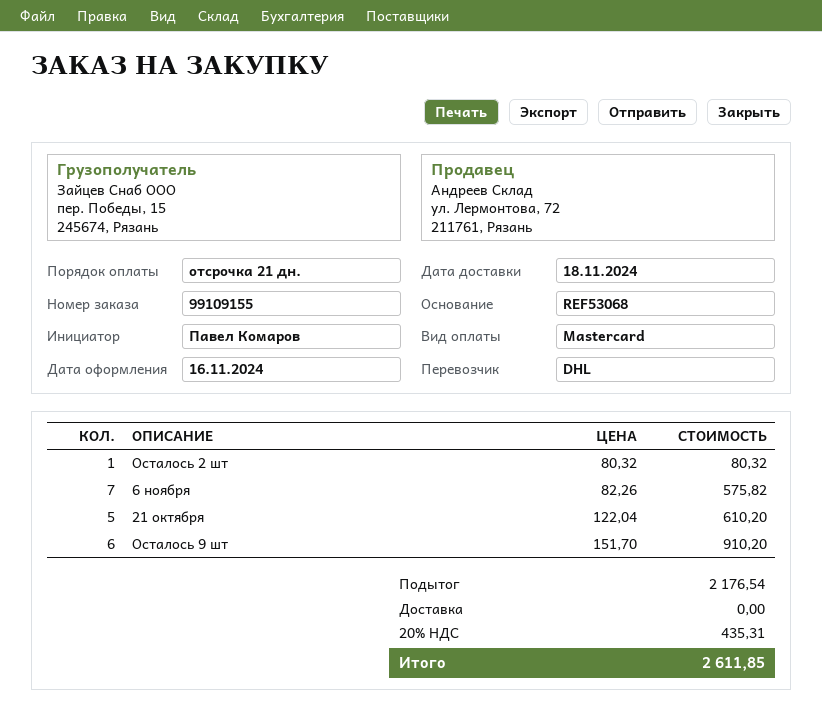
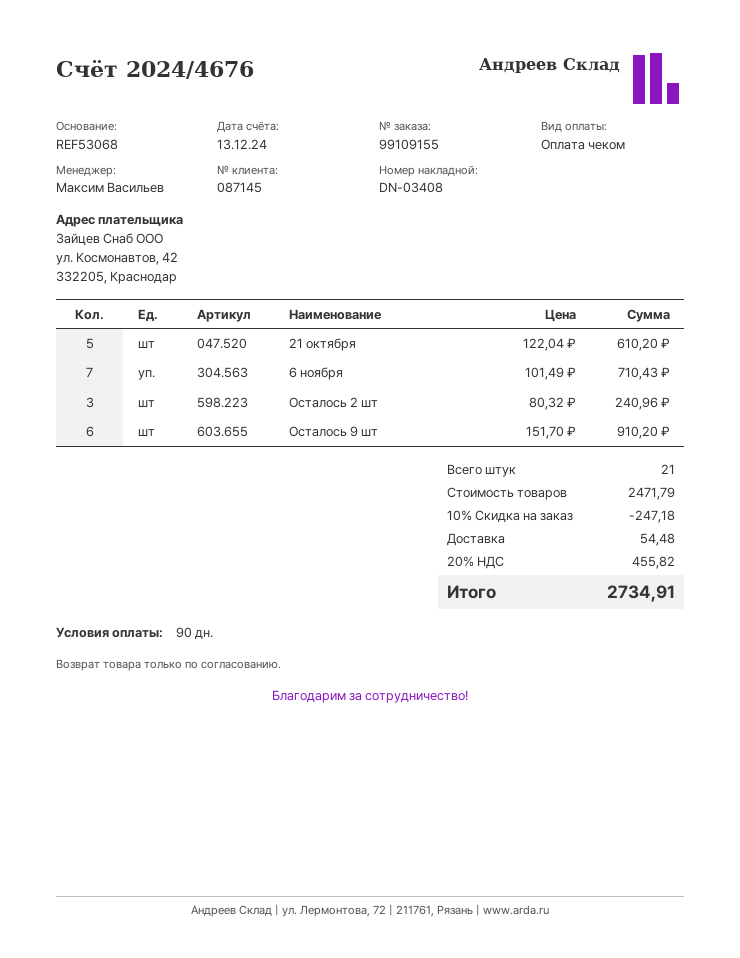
payment terms: 21 days -> 90 days
payment method: Mastercard -> cheque
Осталось 2 шт: 1 x 80.32 = 80.32 -> 3 x 80.32 = 240.96
6 ноября: 7 x 82.26 = 575.82 -> 7 x 101.49 = 710.43
subtotal: 2176.54 -> 2471.79
discount: none -> 10% = 247.18
shipping: 0.00 -> 54.48
tax: 20% = 435.31 -> 20% = 455.82
total: 2611.85 -> 2734.91

